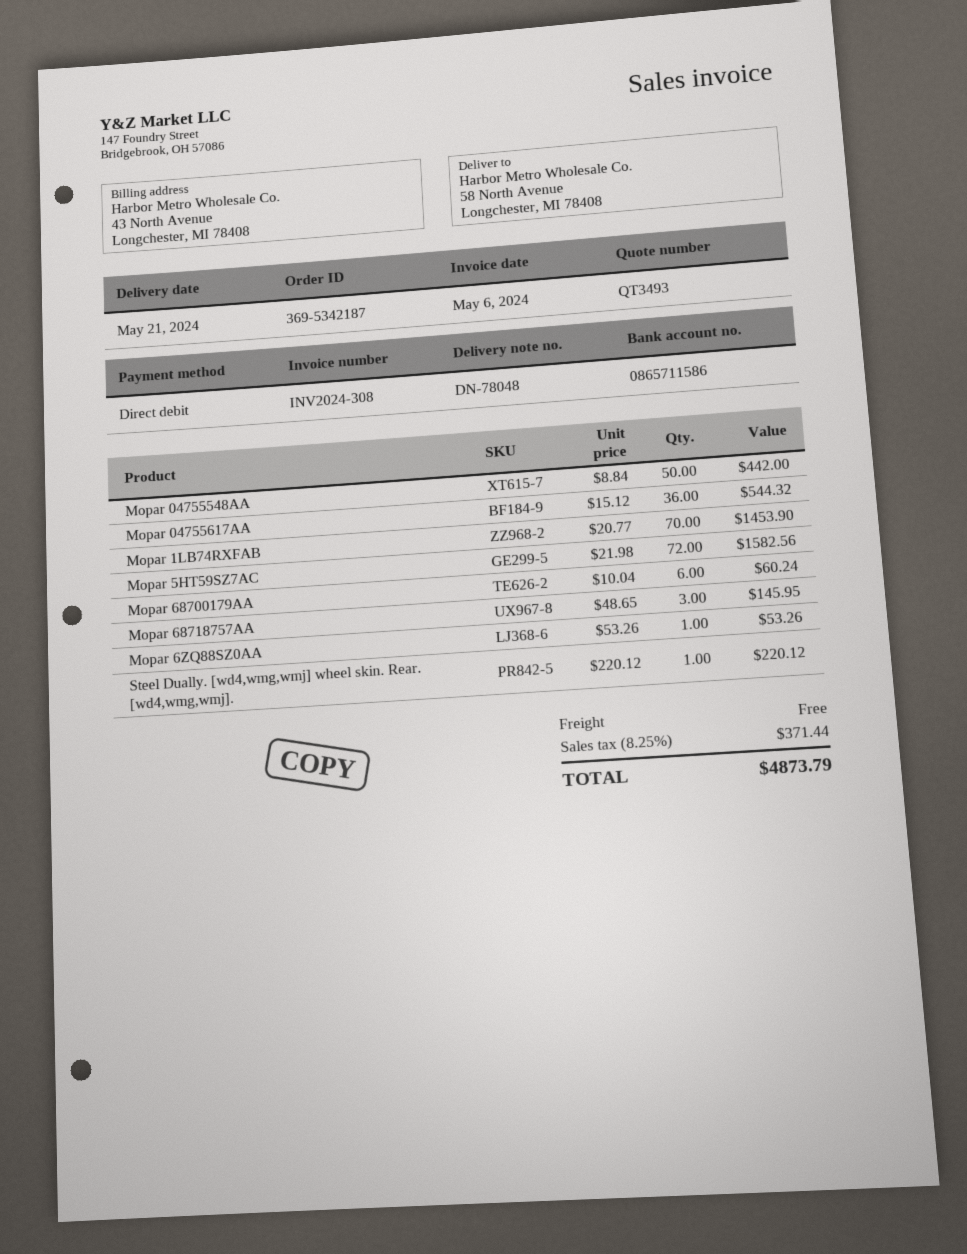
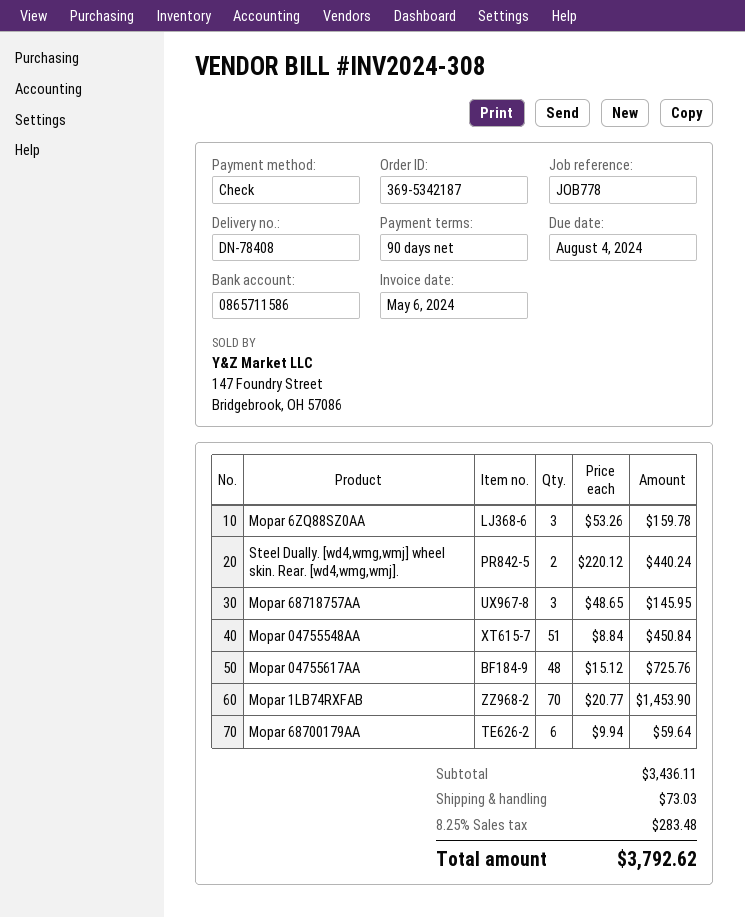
delivery note number: DN-78048 -> DN-78408
payment method: direct debit -> cheque
Mopar 04755548AA: 50 x 8.84 = 442.00 -> 51 x 8.84 = 450.84
Mopar 04755617AA: 36 x 15.12 = 544.32 -> 48 x 15.12 = 725.76
Mopar 5HT59SZ7AC: 72 x 21.98 = 1582.56 -> none
Mopar 68700179AA: 6 x 10.04 = 60.24 -> 6 x 9.94 = 59.64
Mopar 6ZQ88SZ0AA: 1 x 53.26 = 53.26 -> 3 x 53.26 = 159.78
Steel Dually. [wd4,wmg,wmj] wheel skin. Rear. [wd4,wmg,wmj].: 1 x 220.12 = 220.12 -> 2 x 220.12 = 440.24
shipping: 0.00 -> 73.03
tax: 8.25% = 371.44 -> 8.25% = 283.48
total: 4873.79 -> 3792.62

